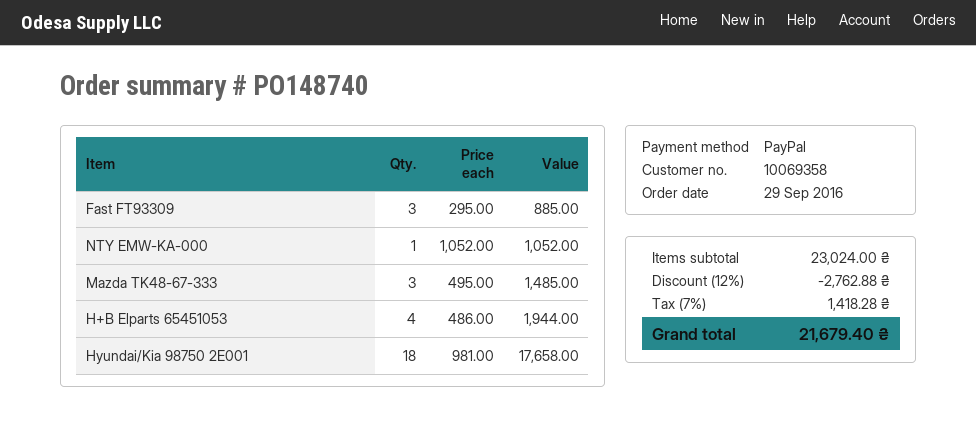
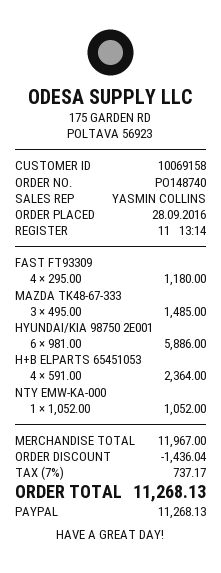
order date: 2016-09-29 -> 2016-09-28
customer number: 10069358 -> 10069158
Fast FT93309: 3 x 295.00 = 885.00 -> 4 x 295.00 = 1180.00
H+B Elparts 65451053: 4 x 486.00 = 1944.00 -> 4 x 591.00 = 2364.00
Hyundai/Kia 98750 2E001: 18 x 981.00 = 17658.00 -> 6 x 981.00 = 5886.00
subtotal: 23024.00 -> 11967.00
discount: 2762.88 -> 1436.04
tax: 7% = 1418.28 -> 7% = 737.17
total: 21679.40 -> 11268.13

